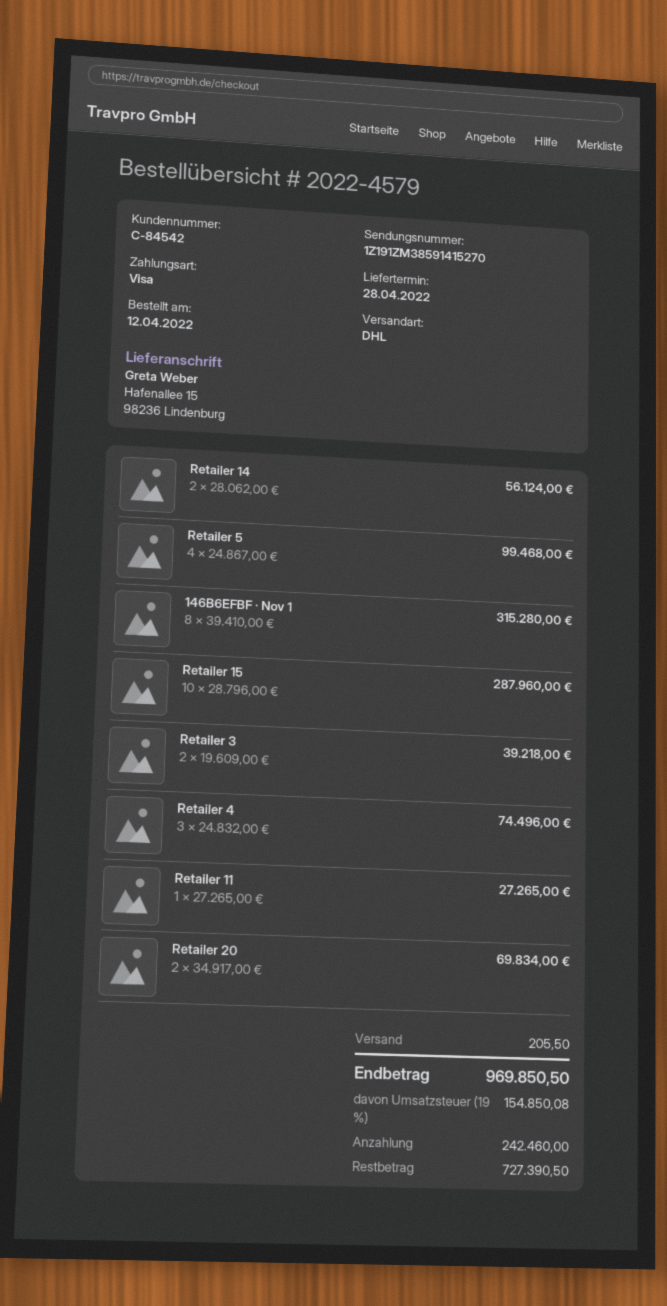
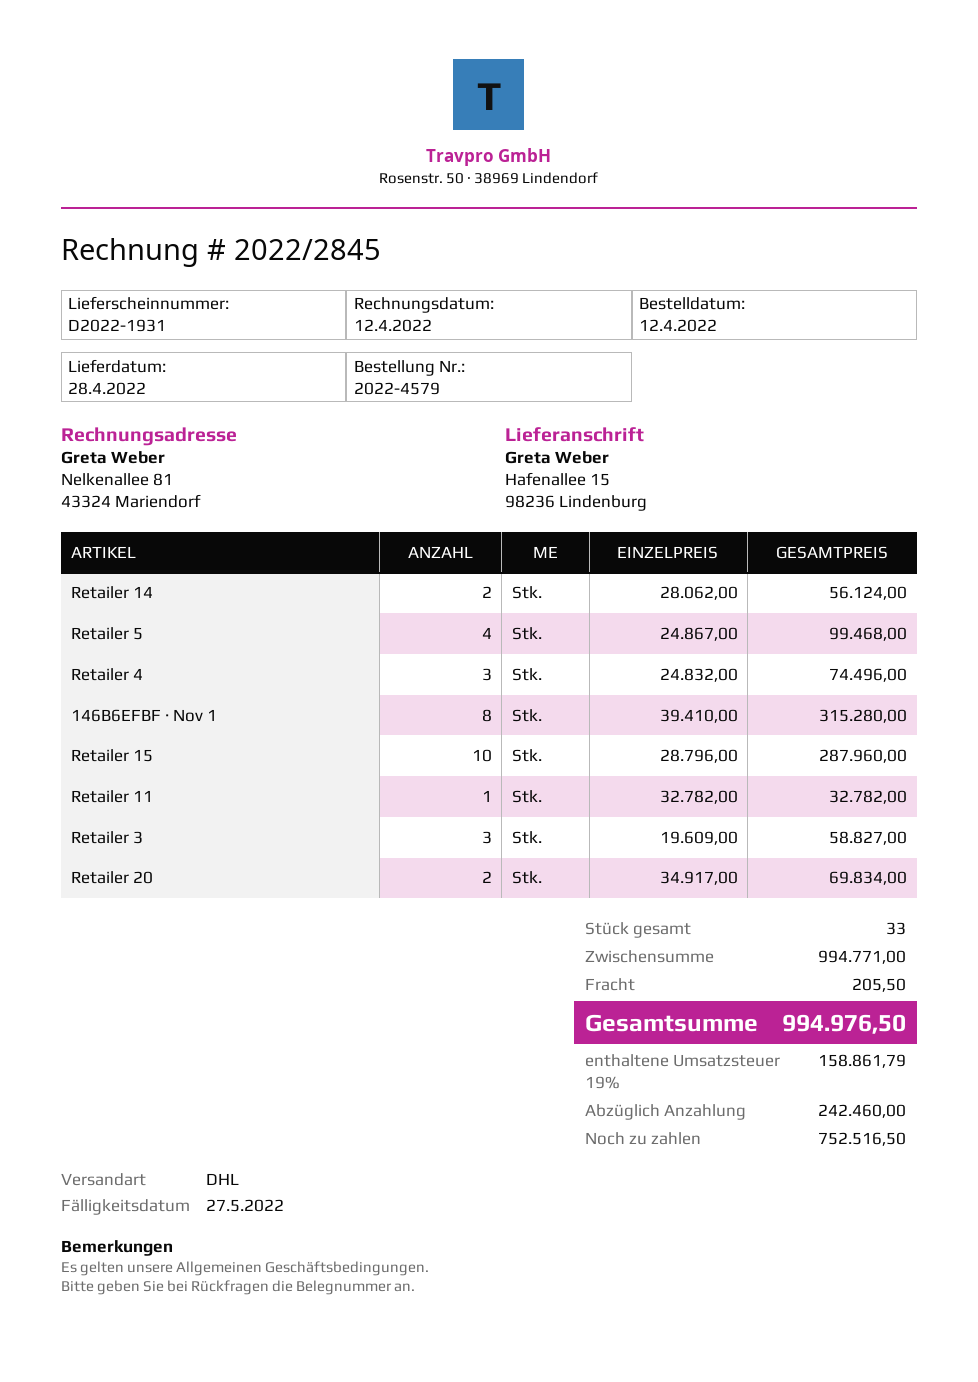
Retailer 3: 2 x 19609.00 = 39218.00 -> 3 x 19609.00 = 58827.00
Retailer 11: 1 x 27265.00 = 27265.00 -> 1 x 32782.00 = 32782.00
tax: 19% = 154850.08 -> 19% = 158861.79
total: 969850.50 -> 994976.50
balance: 727390.50 -> 752516.50

